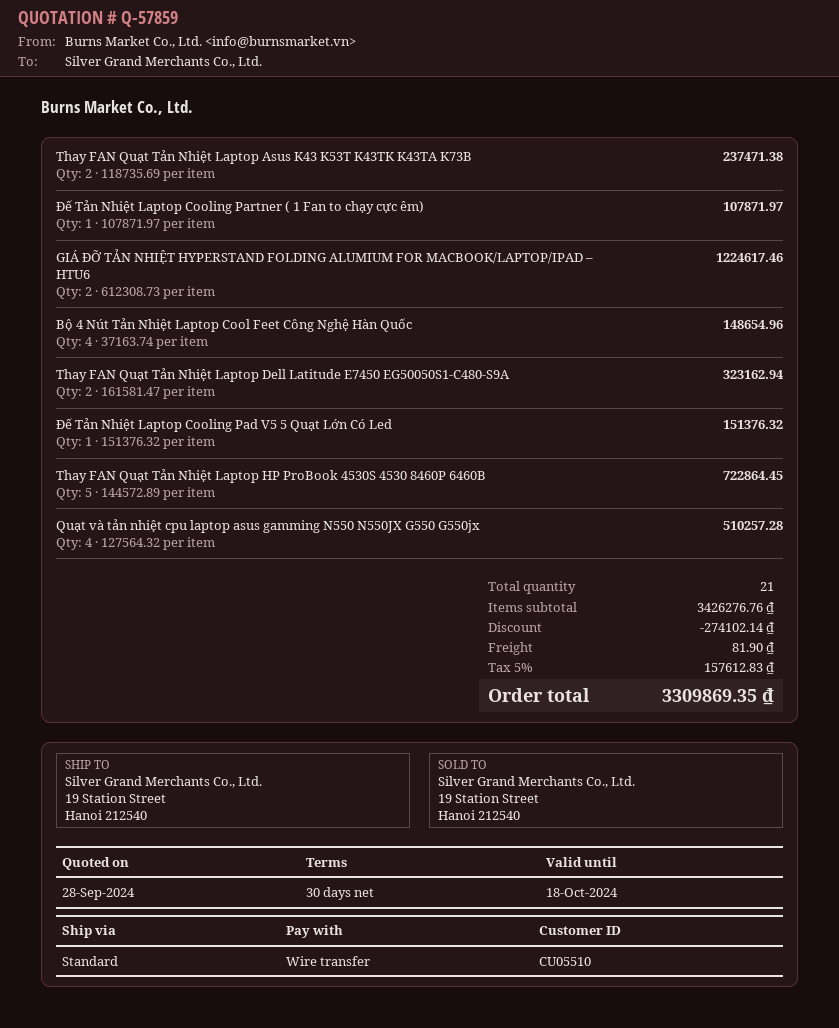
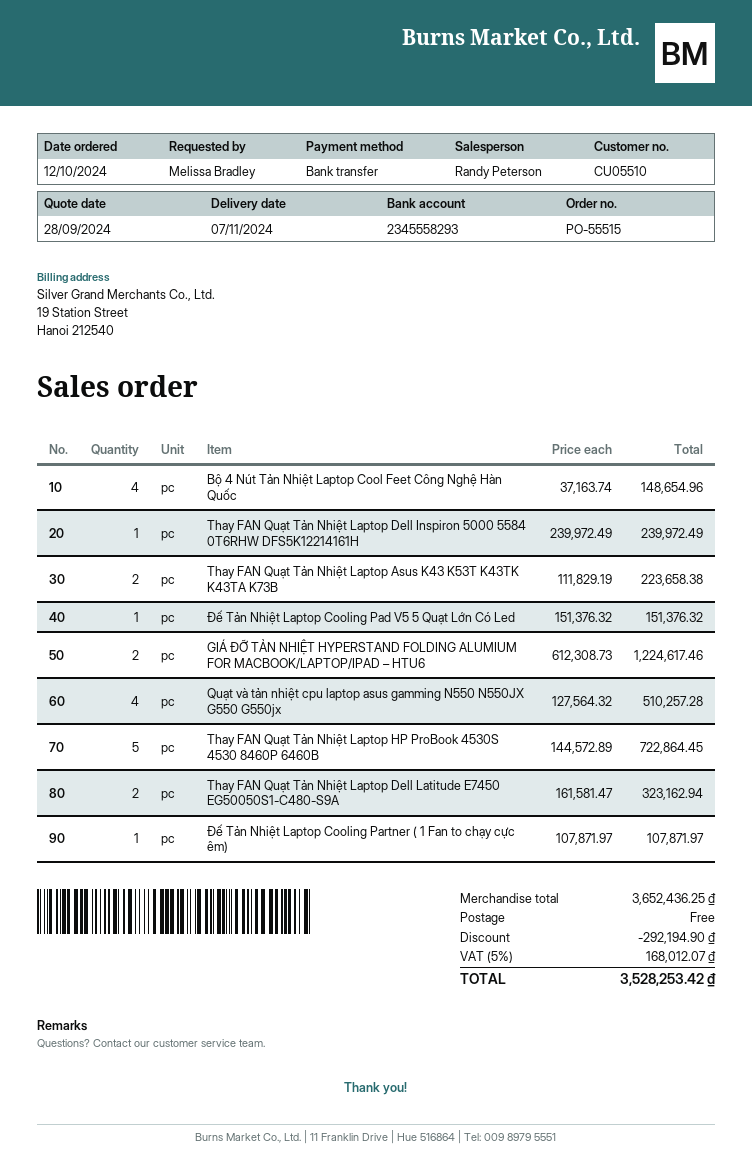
Thay FAN Quạt Tản Nhiệt Laptop Asus K43 K53T K43TK K43TA K73B: 2 x 118735.69 = 237471.38 -> 2 x 111829.19 = 223658.38
Thay FAN Quạt Tản Nhiệt Laptop Dell Inspiron 5000 5584 0T6RHW DFS5K12214161H: none -> 1 x 239972.49 = 239972.49
subtotal: 3426276.76 -> 3652436.25
discount: 274102.14 -> 292194.90
shipping: 81.90 -> 0.00
tax: 5% = 157612.83 -> 5% = 168012.07
total: 3309869.35 -> 3528253.42

